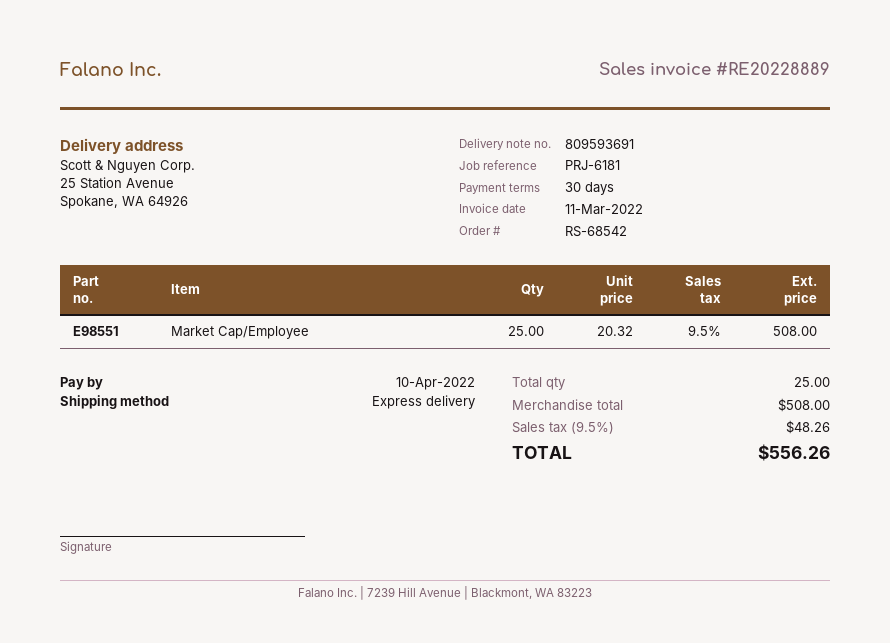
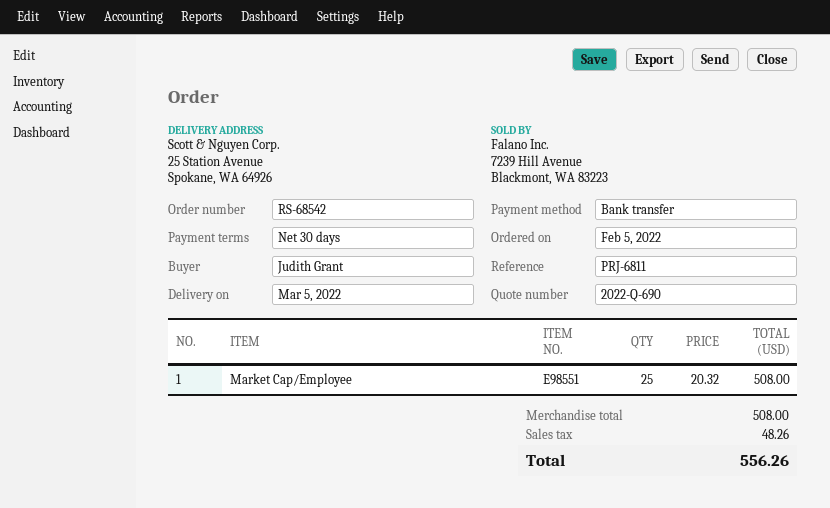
reference: PRJ-6181 -> PRJ-6811

